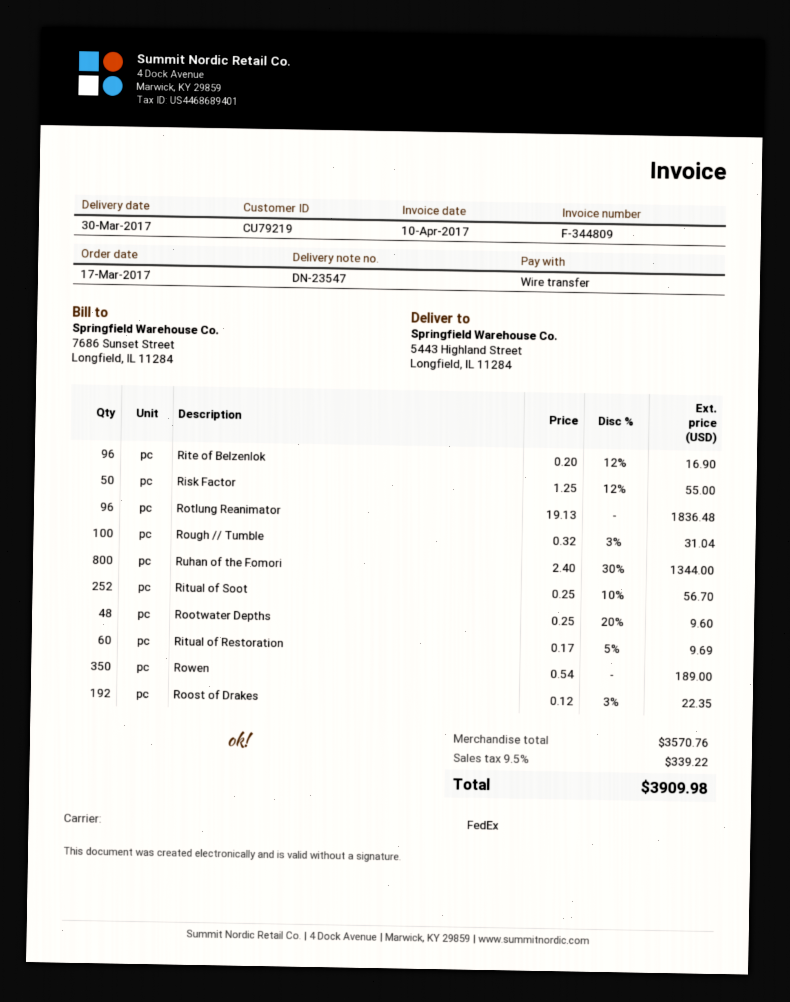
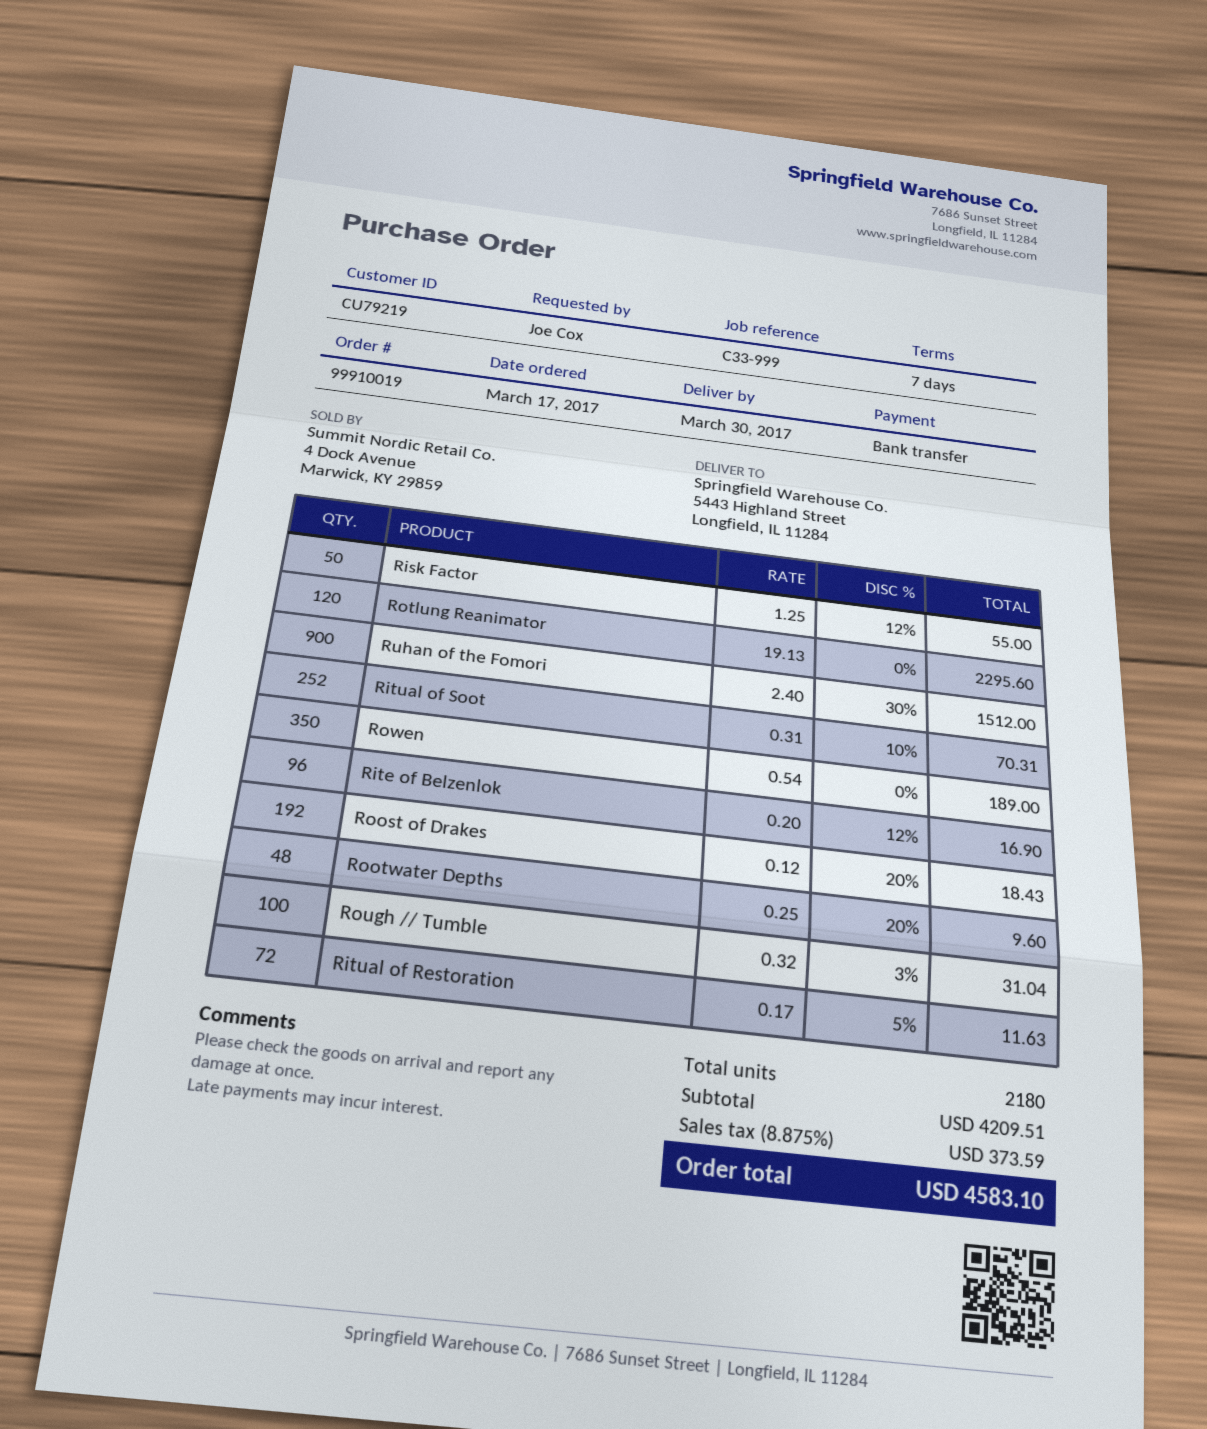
Rotlung Reanimator: 96 x 19.13 = 1836.48 -> 120 x 19.13 = 2295.60
Ruhan of the Fomori: 800 x 2.40 - 30% = 1344.00 -> 900 x 2.40 - 30% = 1512.00
Ritual of Soot: 252 x 0.25 - 10% = 56.70 -> 252 x 0.31 - 10% = 70.31
Ritual of Restoration: 60 x 0.17 - 5% = 9.69 -> 72 x 0.17 - 5% = 11.63
Roost of Drakes: 192 x 0.12 - 3% = 22.35 -> 192 x 0.12 - 20% = 18.43
subtotal: 3570.76 -> 4209.51
tax: 9.5% = 339.22 -> 8.875% = 373.59
total: 3909.98 -> 4583.10

